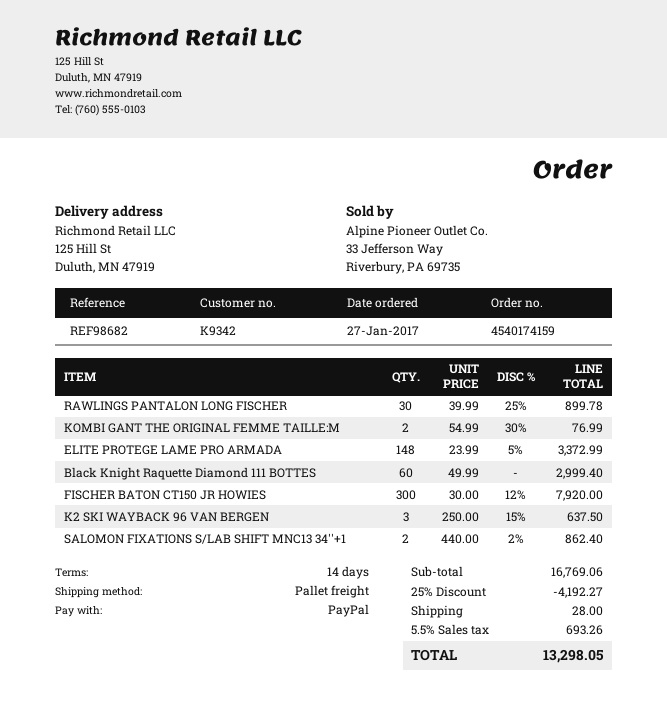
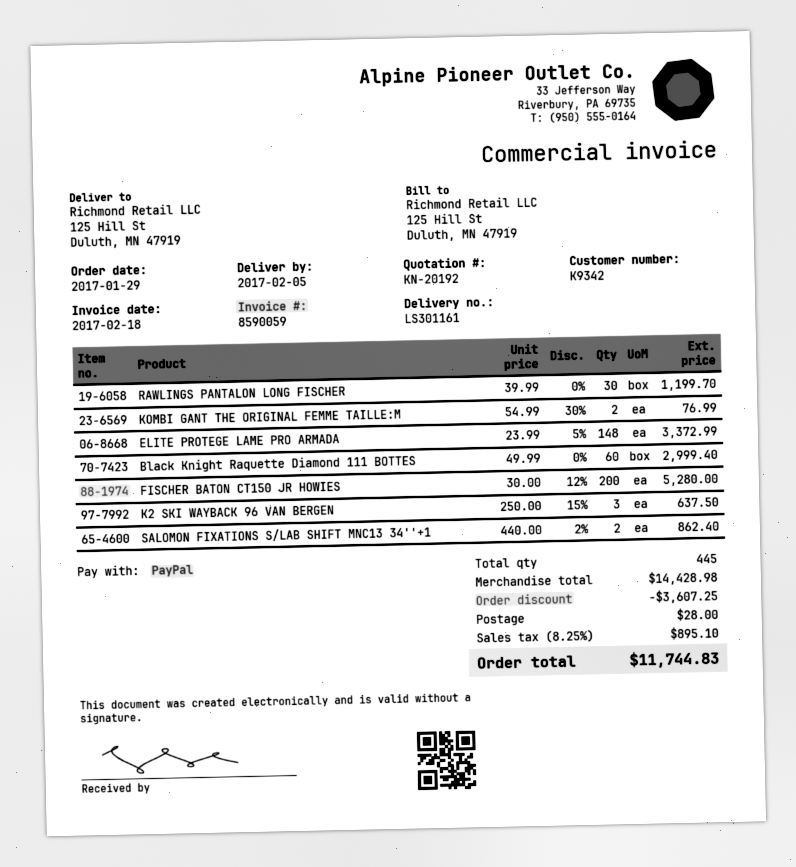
order date: 2017-01-27 -> 2017-01-29
RAWLINGS PANTALON LONG FISCHER: 30 x 39.99 - 25% = 899.78 -> 30 x 39.99 = 1199.70
FISCHER BATON CT150 JR HOWIES: 300 x 30.00 - 12% = 7920.00 -> 200 x 30.00 - 12% = 5280.00
subtotal: 16769.06 -> 14428.98
discount: 4192.27 -> 3607.25
tax: 5.5% = 693.26 -> 8.25% = 895.10
total: 13298.05 -> 11744.83

